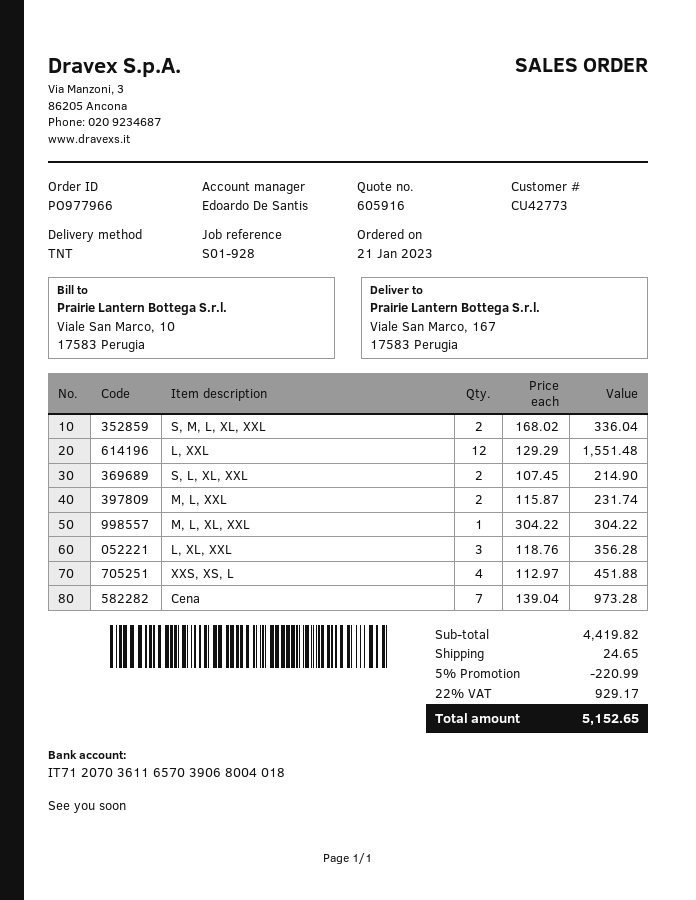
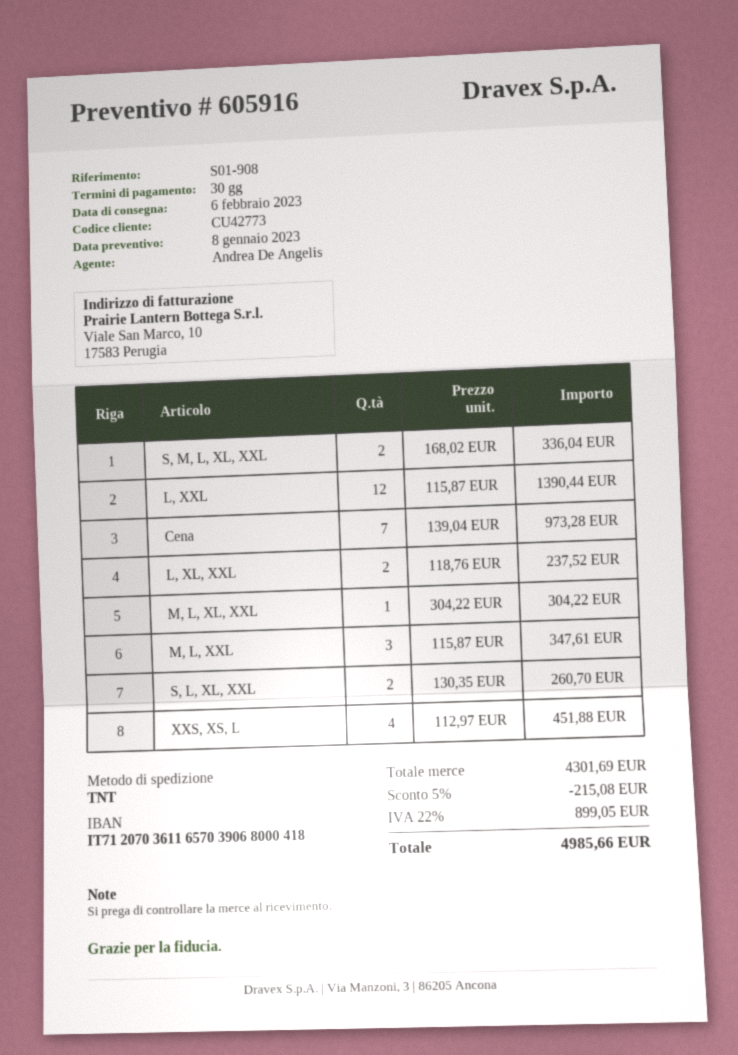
reference: S01-928 -> S01-908
sales rep: Edoardo De Santis -> Andrea De Angelis
bank account: IT7120703611657039068004018 -> IT7120703611657039068000418
L, XXL: 12 x 129.29 = 1551.48 -> 12 x 115.87 = 1390.44
S, L, XL, XXL: 2 x 107.45 = 214.90 -> 2 x 130.35 = 260.70
M, L, XXL: 2 x 115.87 = 231.74 -> 3 x 115.87 = 347.61
L, XL, XXL: 3 x 118.76 = 356.28 -> 2 x 118.76 = 237.52
subtotal: 4419.82 -> 4301.69
discount: 5% = 220.99 -> 5% = 215.08
shipping: 24.65 -> none
tax: 22% = 929.17 -> 22% = 899.05
total: 5152.65 -> 4985.66

